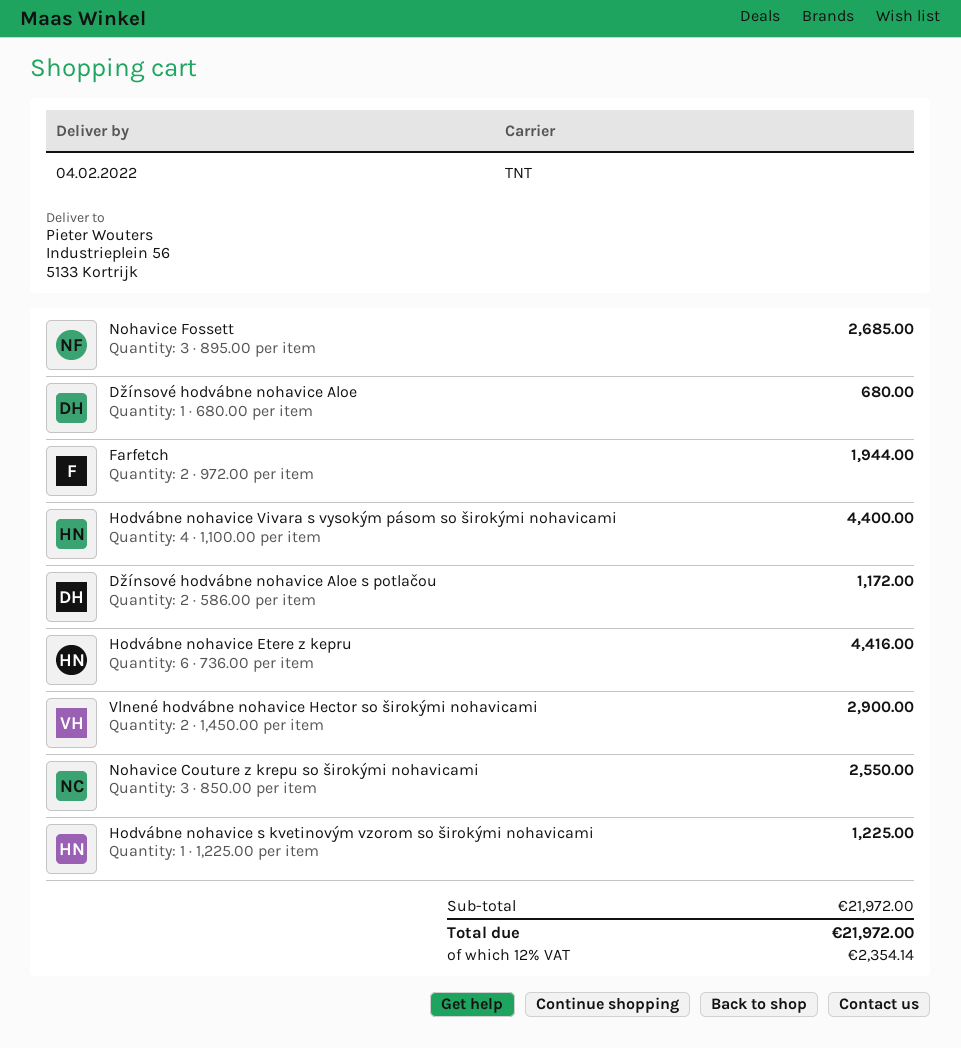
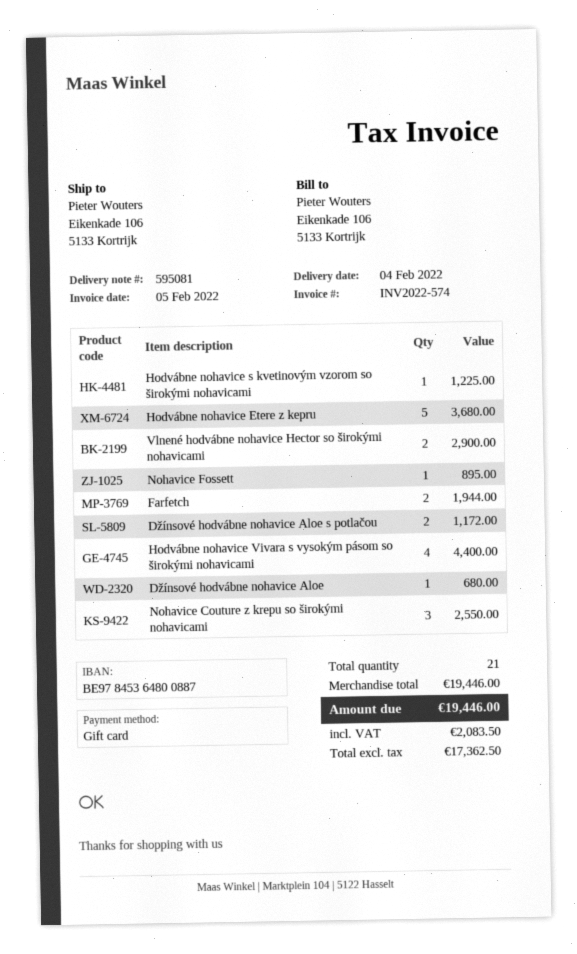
ship to: Industrieplein 56, 5133 Kortrijk -> Eikenkade 106, 5133 Kortrijk
Nohavice Fossett: 3 for 2685.00 -> 1 for 895.00
Hodvábne nohavice Etere z kepru: 6 for 4416.00 -> 5 for 3680.00
subtotal: 21972.00 -> 19446.00
tax: 2354.14 -> 2083.50
total: 21972.00 -> 19446.00

